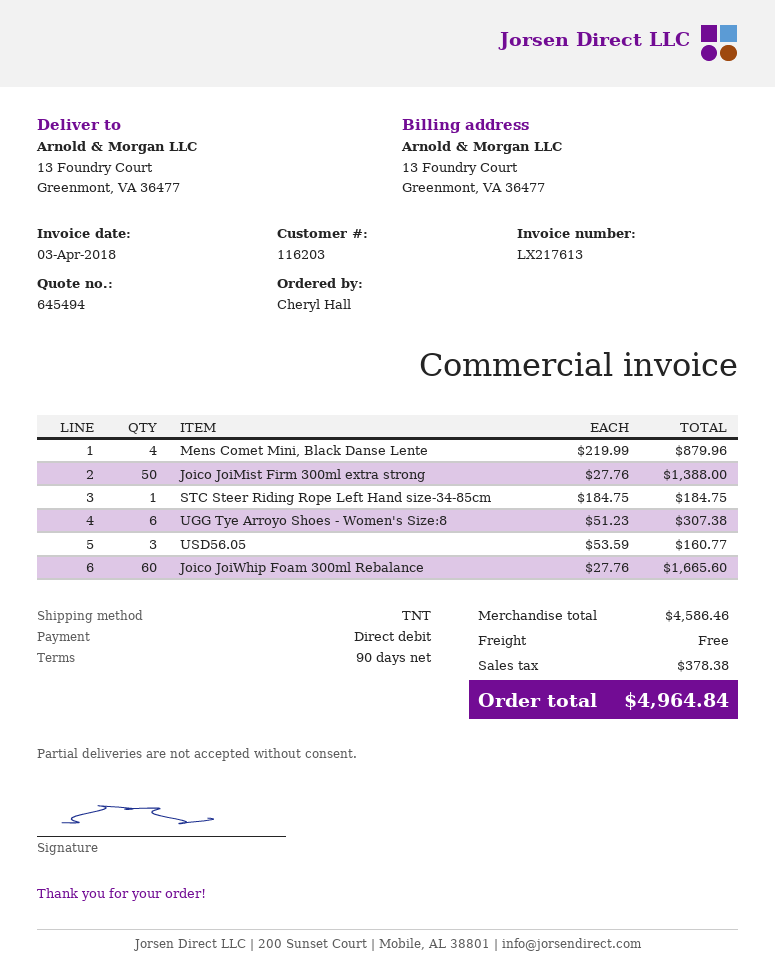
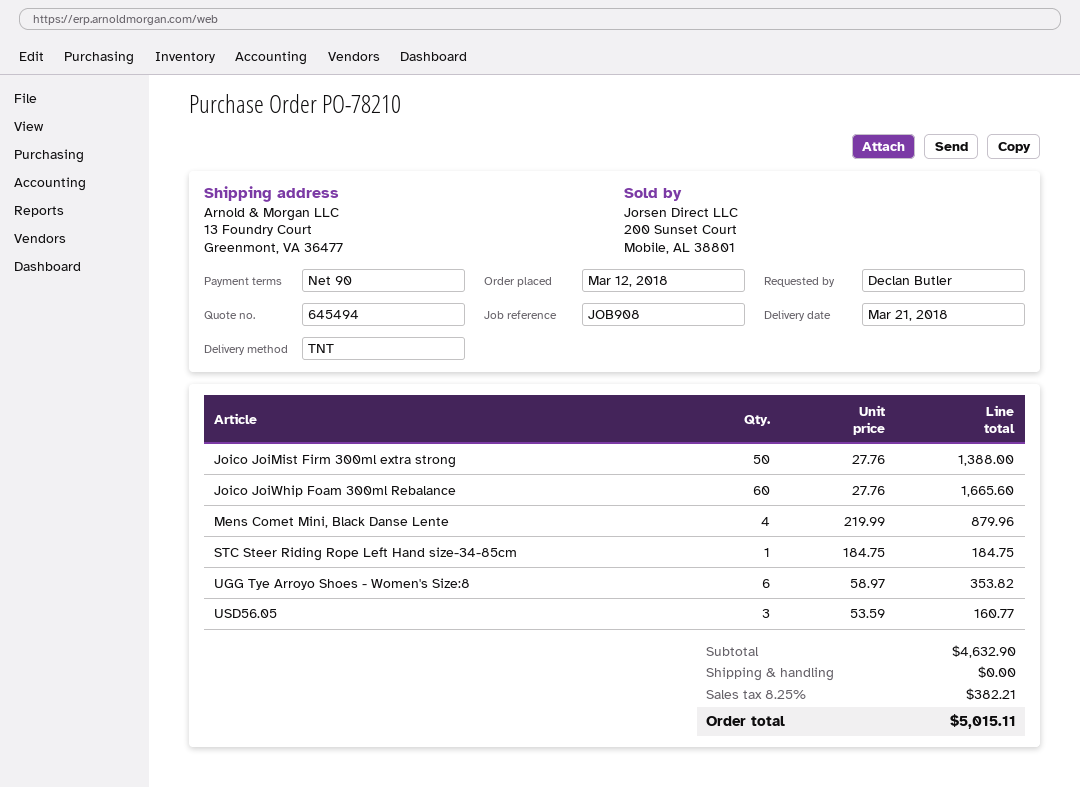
ordered by: Cheryl Hall -> Declan Butler
UGG Tye Arroyo Shoes - Women's Size:8: 6 x 51.23 = 307.38 -> 6 x 58.97 = 353.82
subtotal: 4586.46 -> 4632.90
tax: 378.38 -> 382.21
total: 4964.84 -> 5015.11

